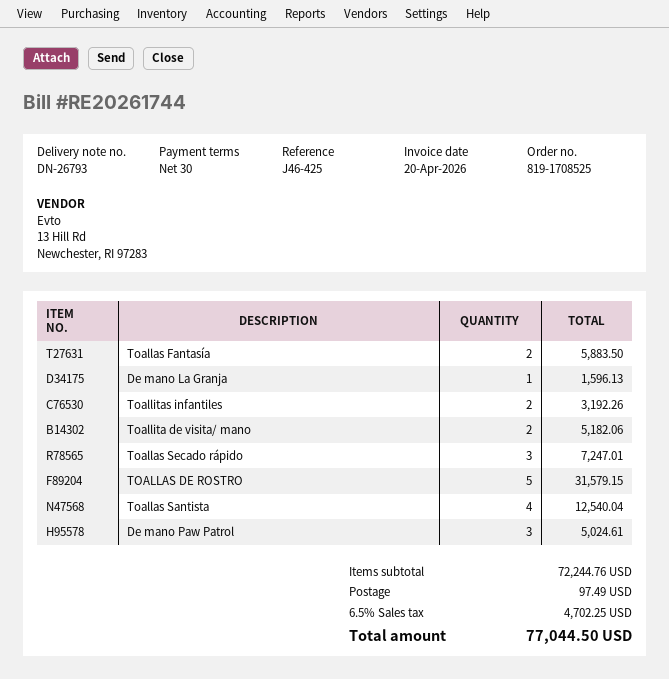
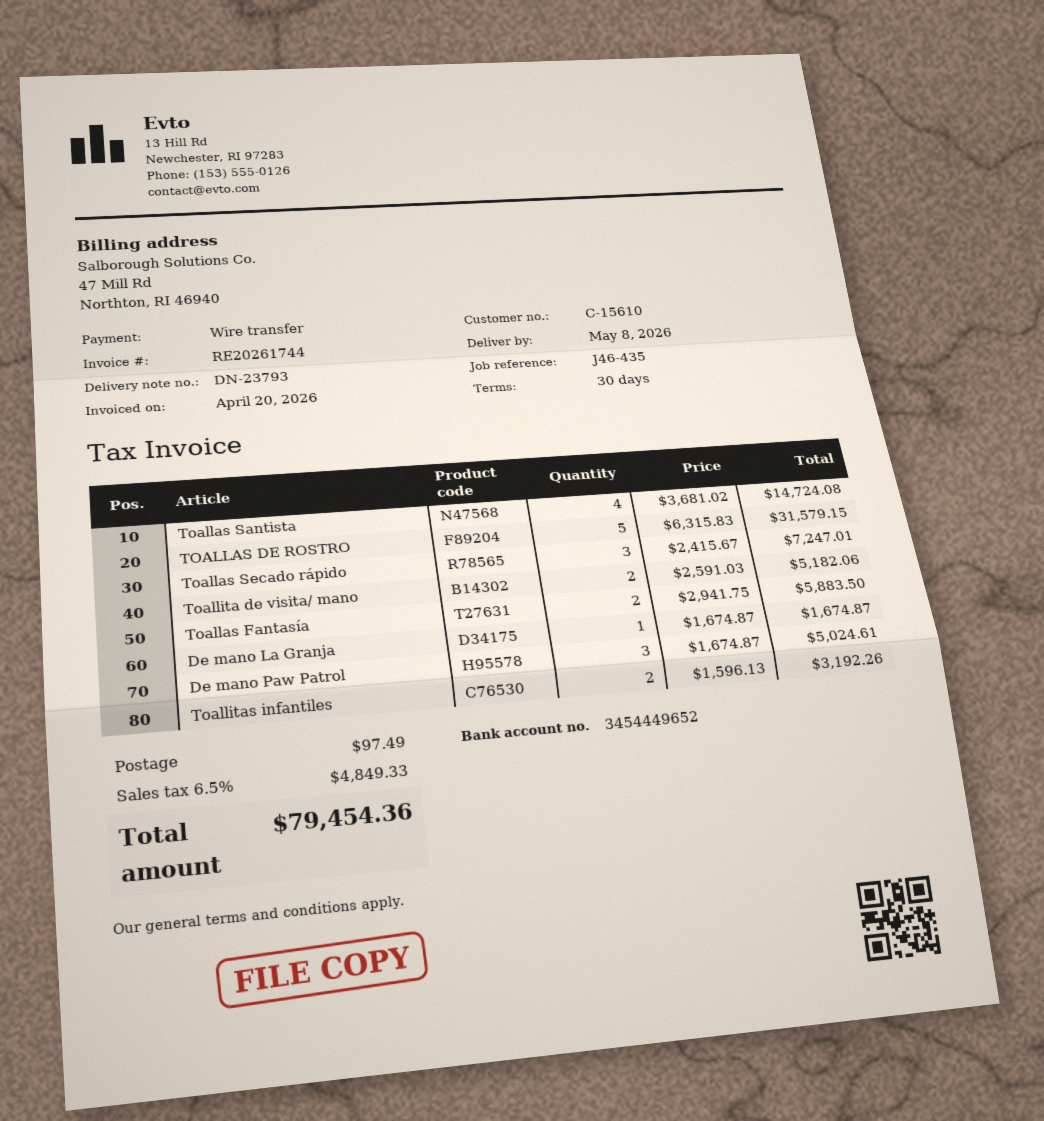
delivery note number: DN-26793 -> DN-23793
reference: J46-425 -> J46-435
De mano La Granja: 1 for 1596.13 -> 1 for 1674.87
Toallas Santista: 4 for 12540.04 -> 4 for 14724.08
tax: 6.5% = 4702.25 -> 6.5% = 4849.33
total: 77044.50 -> 79454.36

